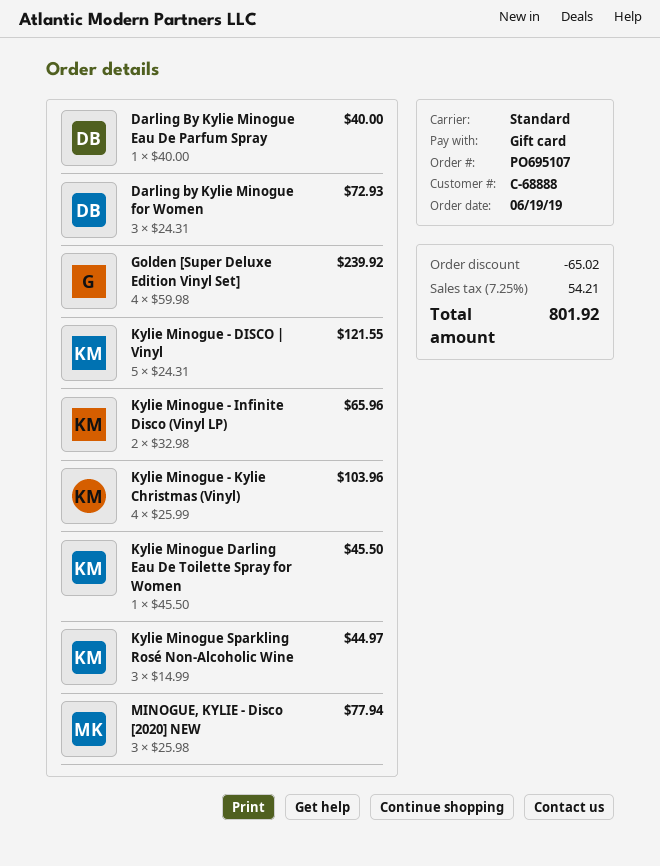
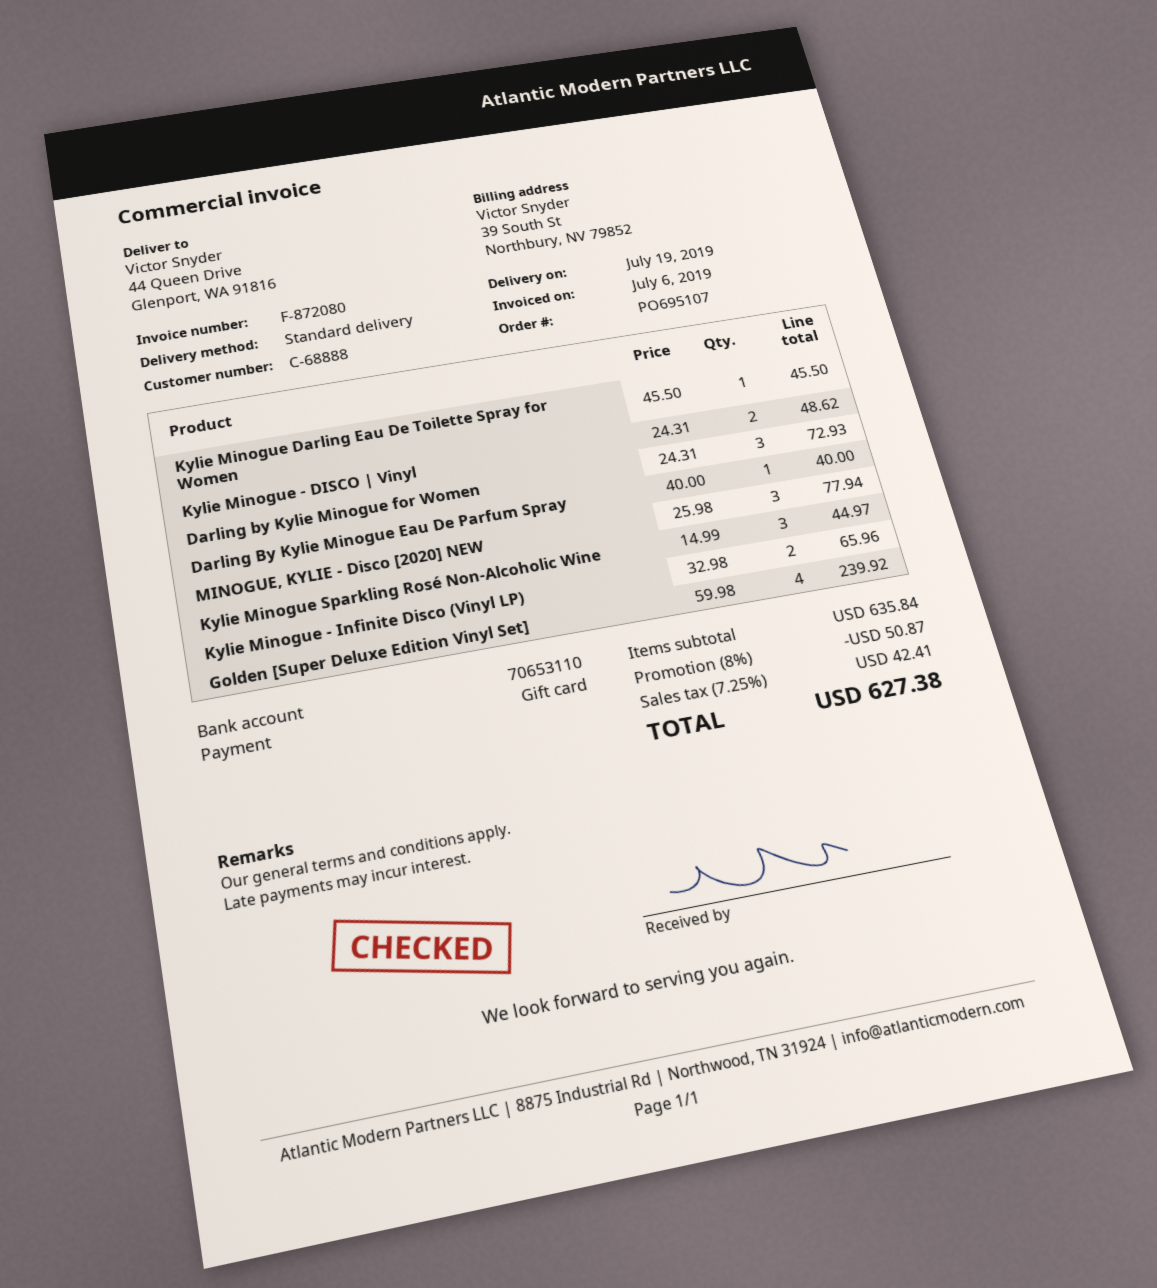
Kylie Minogue - DISCO | Vinyl: 5 x 24.31 = 121.55 -> 2 x 24.31 = 48.62
Kylie Minogue - Kylie Christmas (Vinyl): 4 x 25.99 = 103.96 -> none
discount: 65.02 -> 50.87
tax: 7.25% = 54.21 -> 7.25% = 42.41
total: 801.92 -> 627.38

